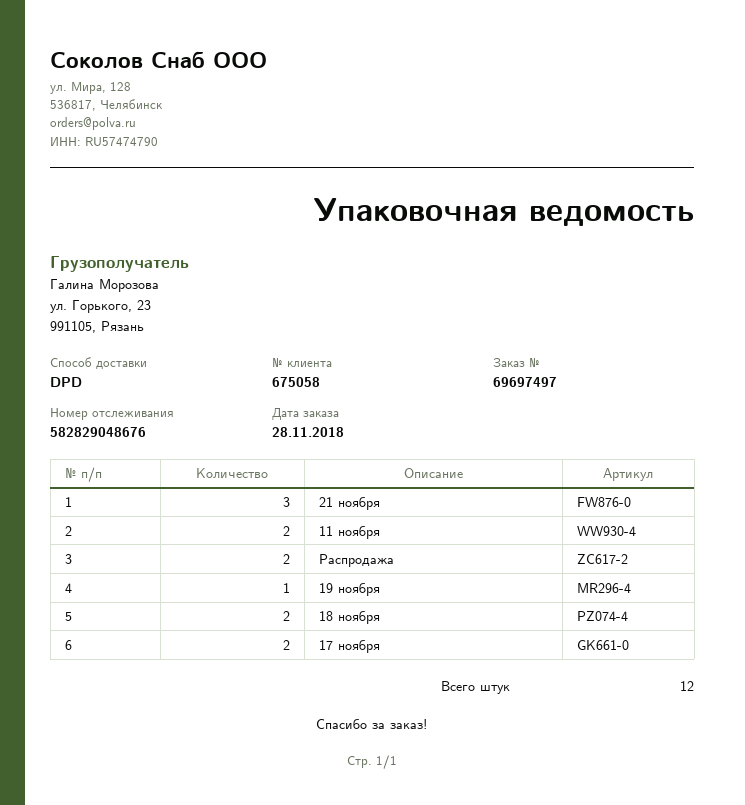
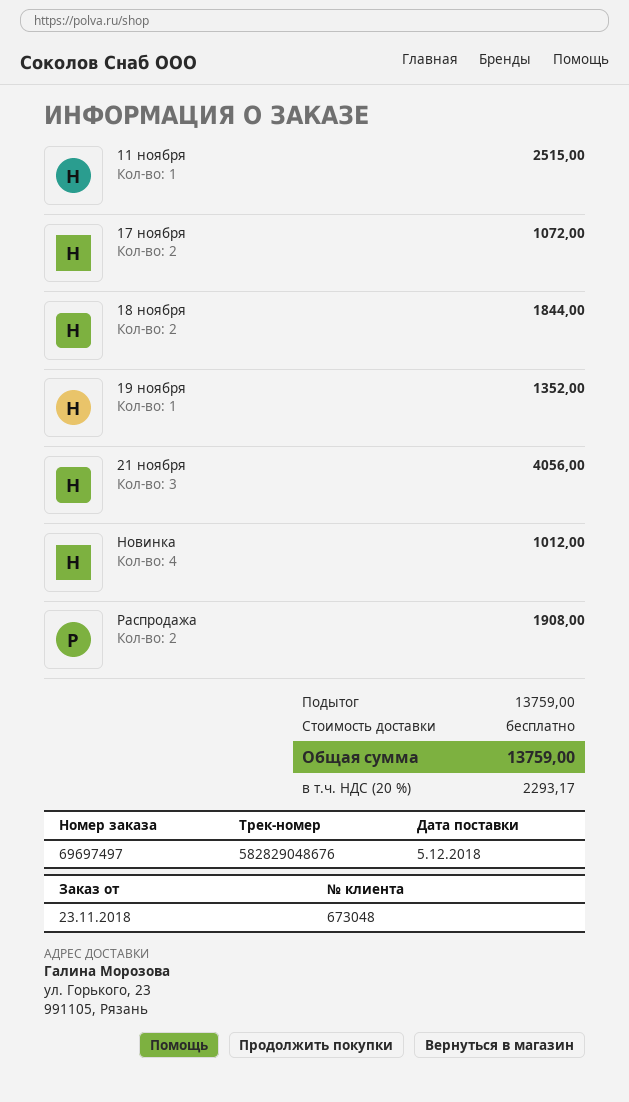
order date: 2018-11-28 -> 2018-11-23
customer number: 675058 -> 673048
11 ноября: 2 -> 1
Новинка: none -> 4

